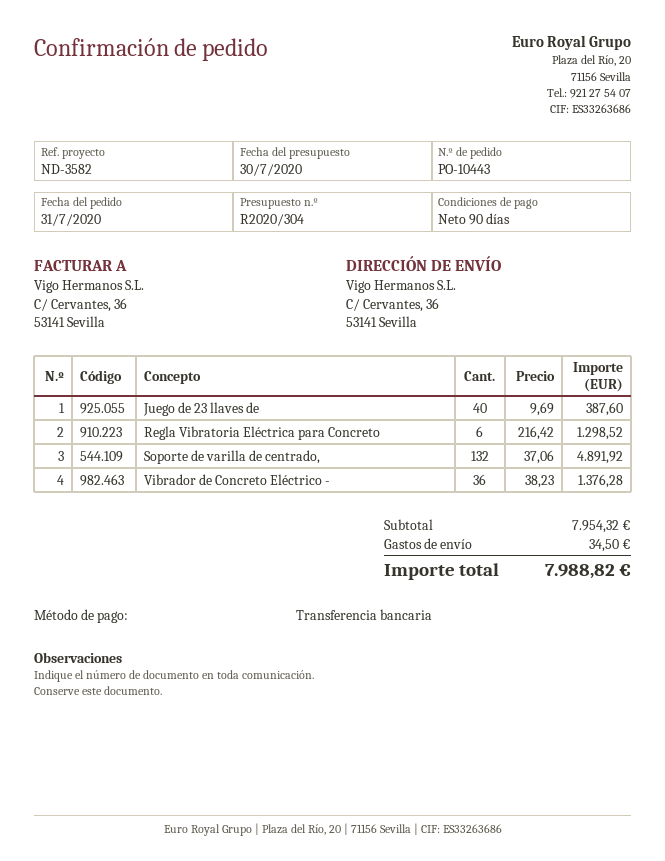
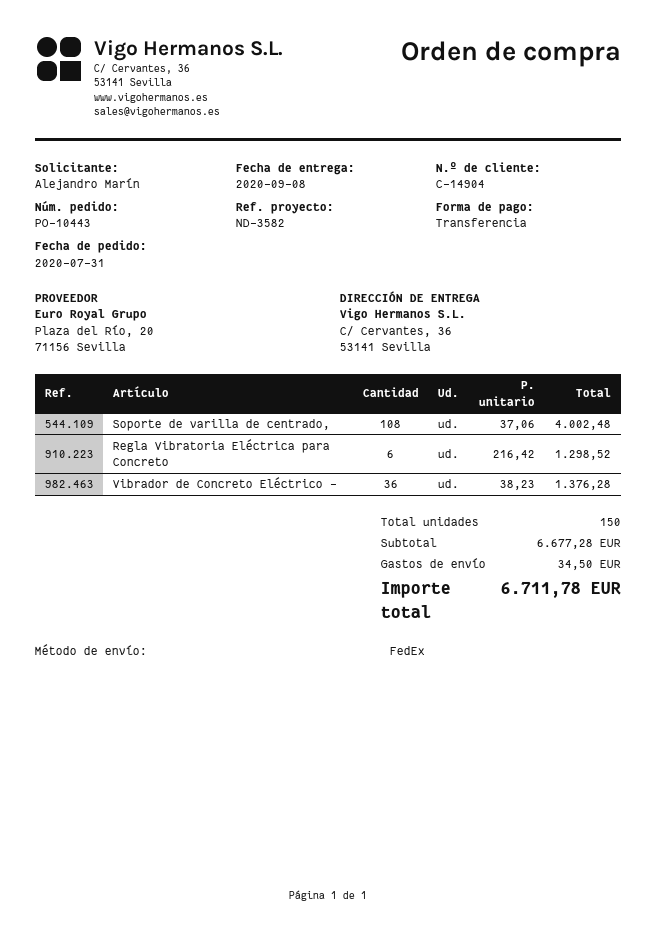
Juego de 23 llaves de: 40 x 9.69 = 387.60 -> none
Soporte de varilla de centrado,: 132 x 37.06 = 4891.92 -> 108 x 37.06 = 4002.48
subtotal: 7954.32 -> 6677.28
total: 7988.82 -> 6711.78

